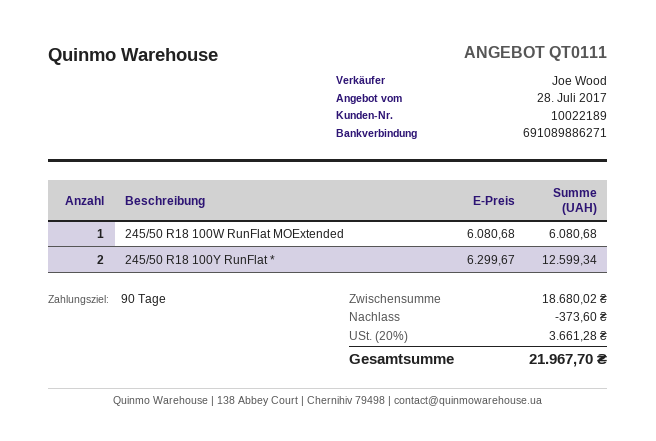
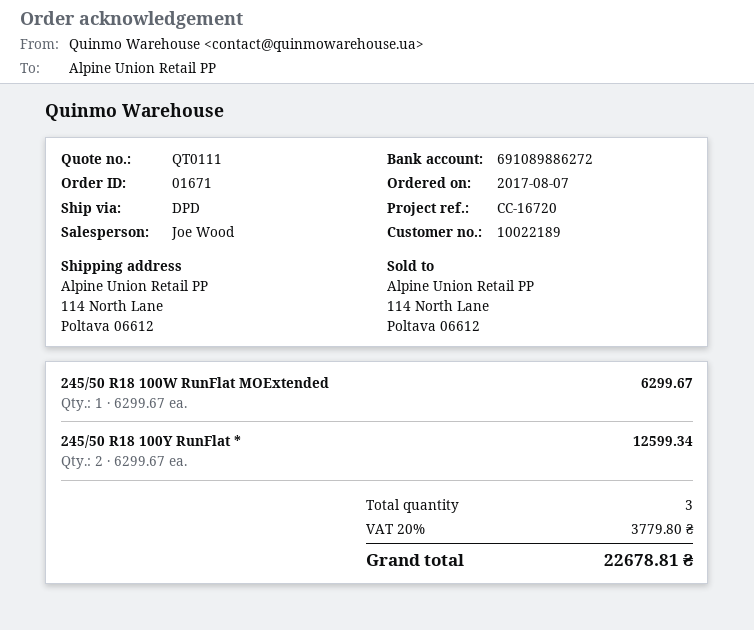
bank account: 691089886271 -> 691089886272
245/50 R18 100W RunFlat MOExtended: 1 x 6080.68 = 6080.68 -> 1 x 6299.67 = 6299.67
discount: 373.60 -> none
tax: 20% = 3661.28 -> 20% = 3779.80
total: 21967.70 -> 22678.81

